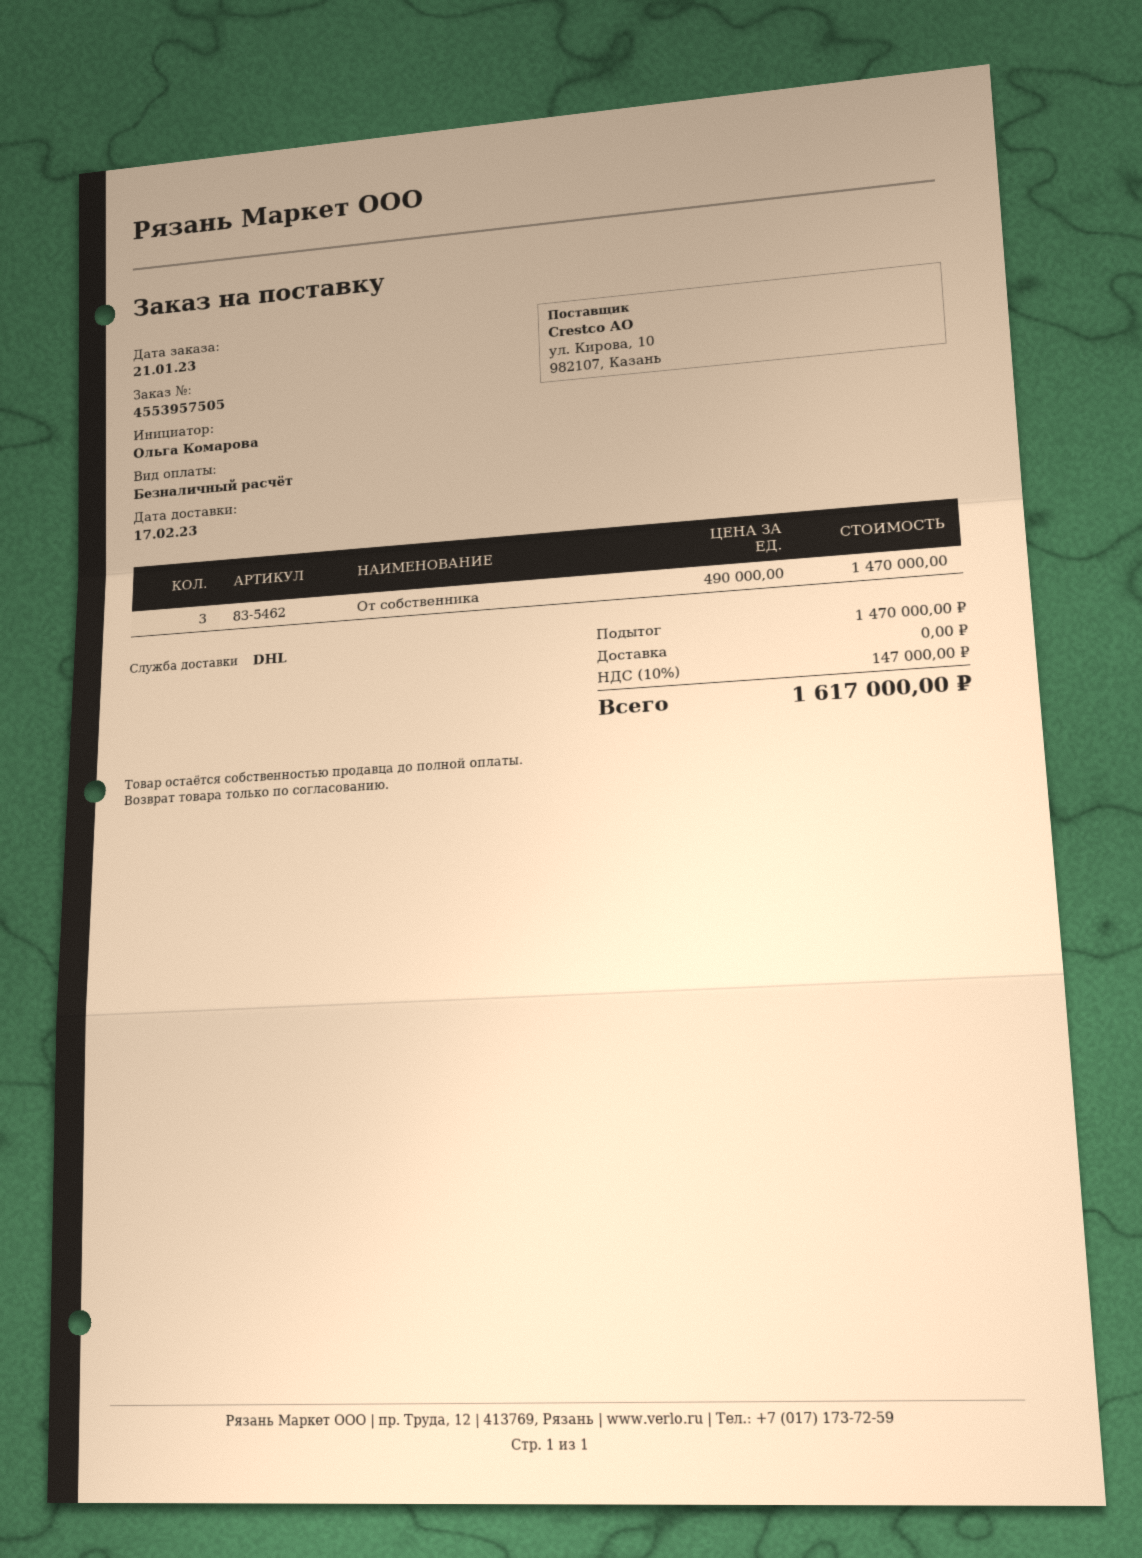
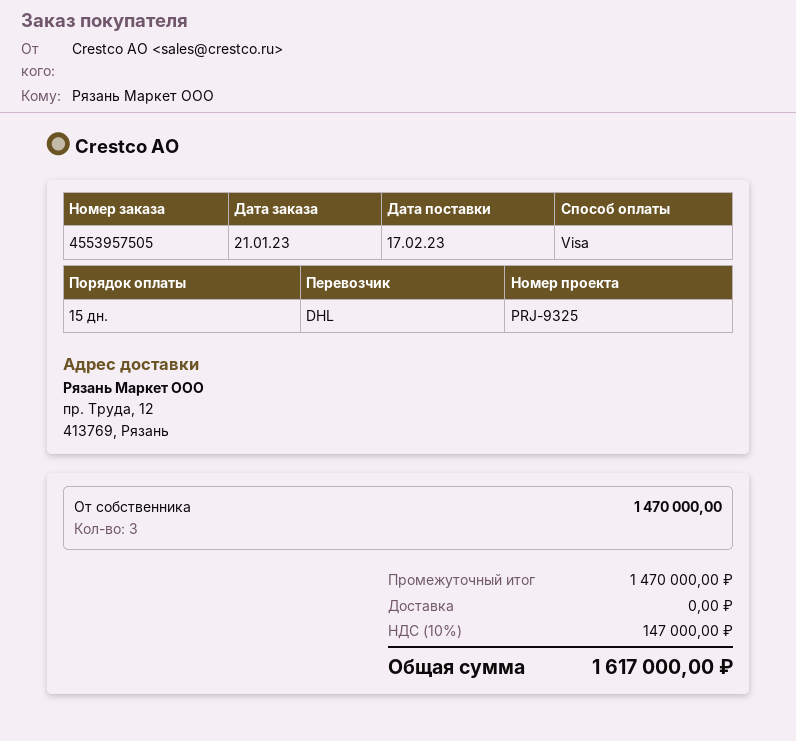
payment method: bank transfer -> Visa

